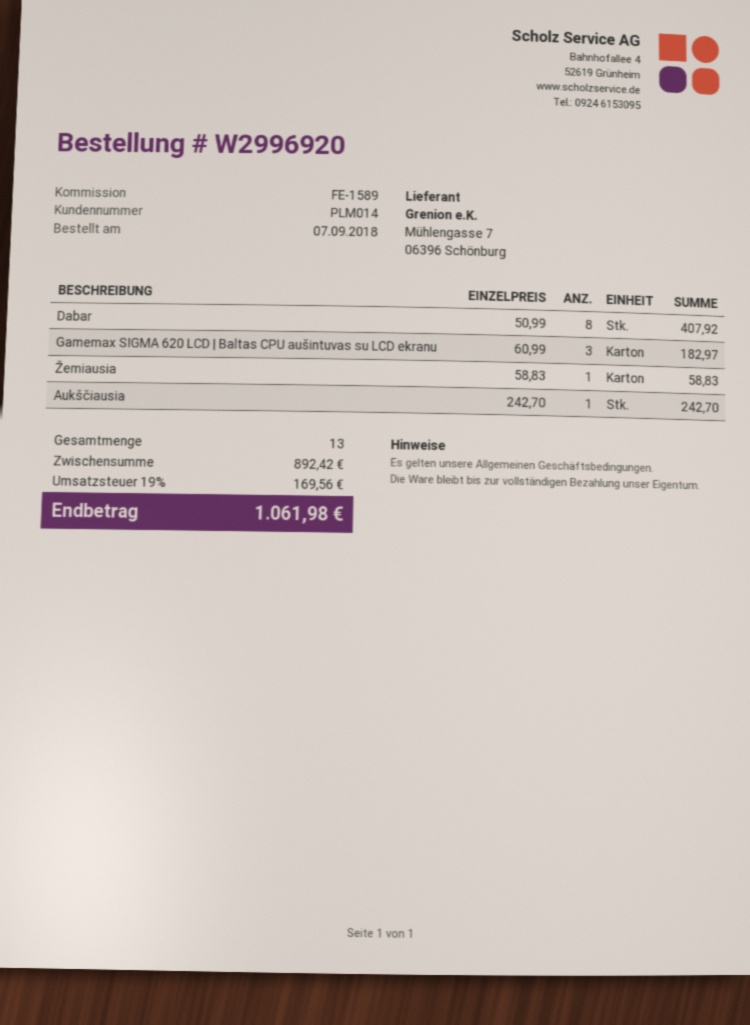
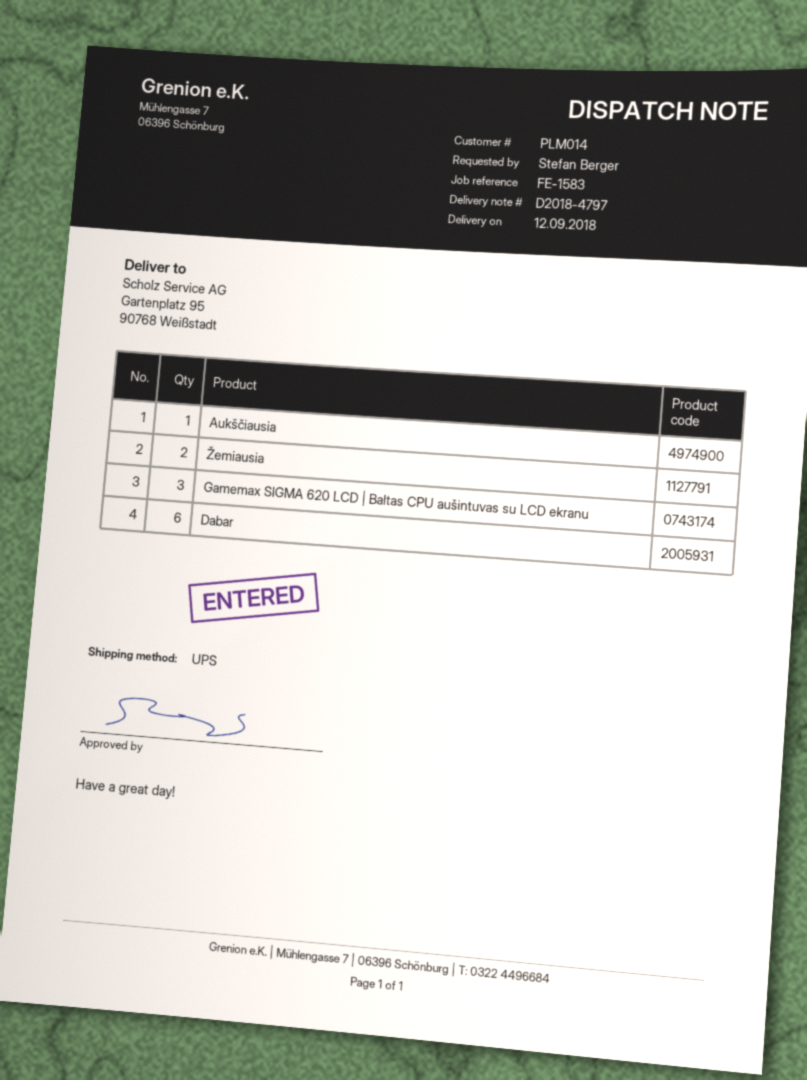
reference: FE-1589 -> FE-1583
Dabar: 8 -> 6
Žemiausia: 1 -> 2

